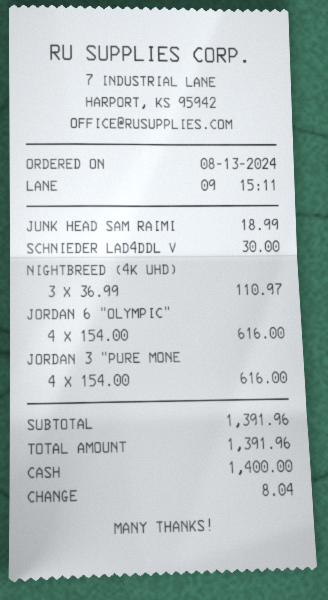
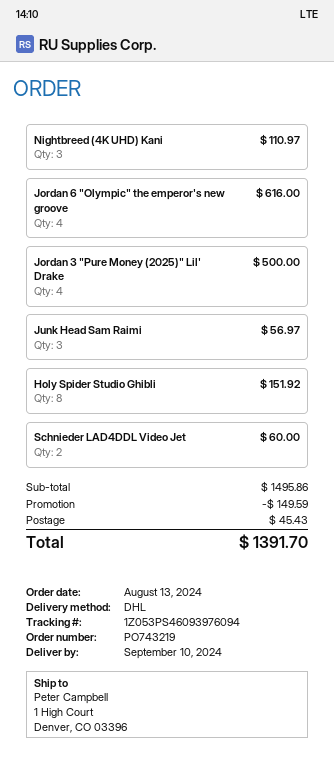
JUNK HEAD SAM RAIMI: 1 for 18.99 -> 3 for 56.97
SCHNIEDER LAD4DDL V: 1 for 30.00 -> 2 for 60.00
JORDAN 3 "PURE MONE: 4 for 616.00 -> 4 for 500.00
Holy Spider Studio Ghibli: none -> 8 for 151.92
subtotal: 1391.96 -> 1495.86
discount: none -> 149.59
shipping: none -> 45.43
total: 1391.96 -> 1391.70

